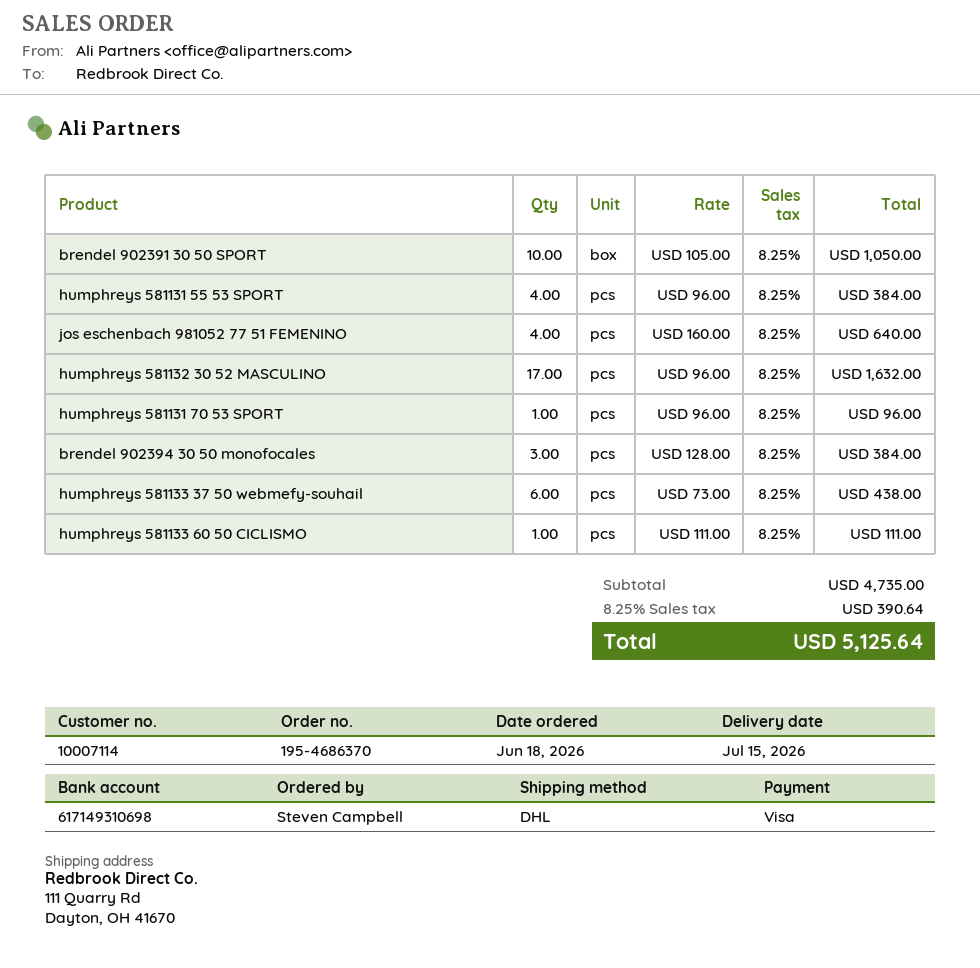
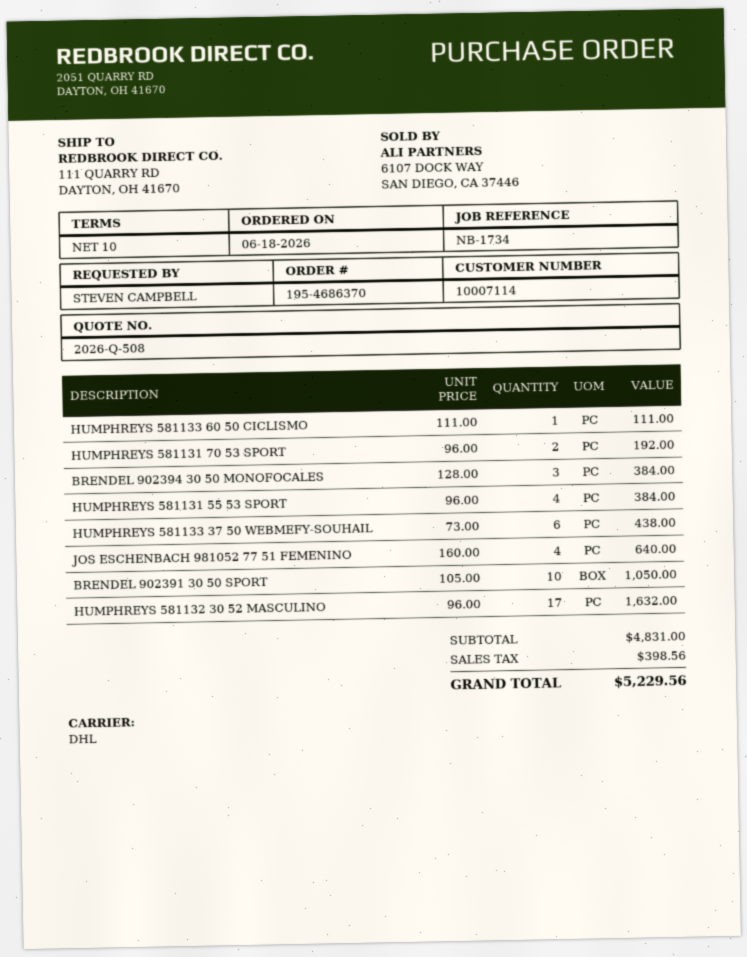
humphreys 581131 70 53 SPORT: 1 x 96.00 = 96.00 -> 2 x 96.00 = 192.00
subtotal: 4735.00 -> 4831.00
tax: 390.64 -> 398.56
total: 5125.64 -> 5229.56

